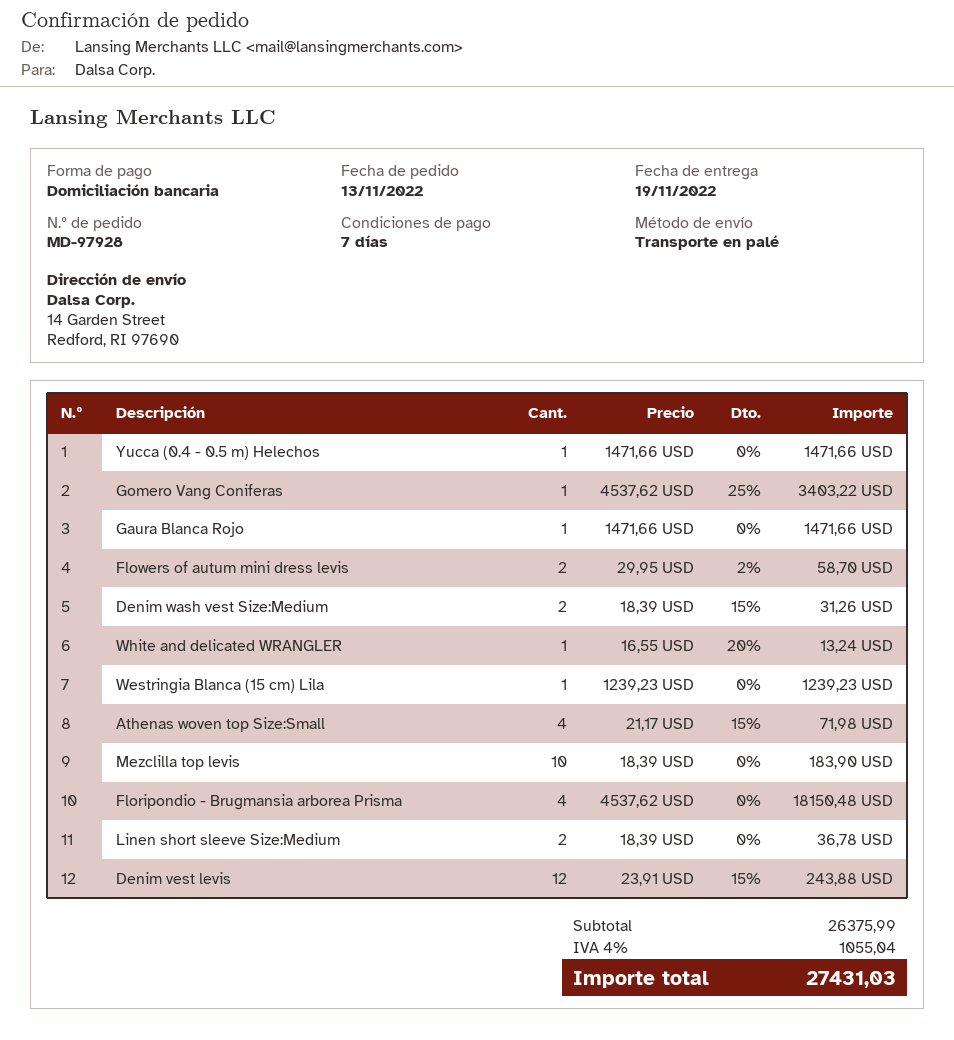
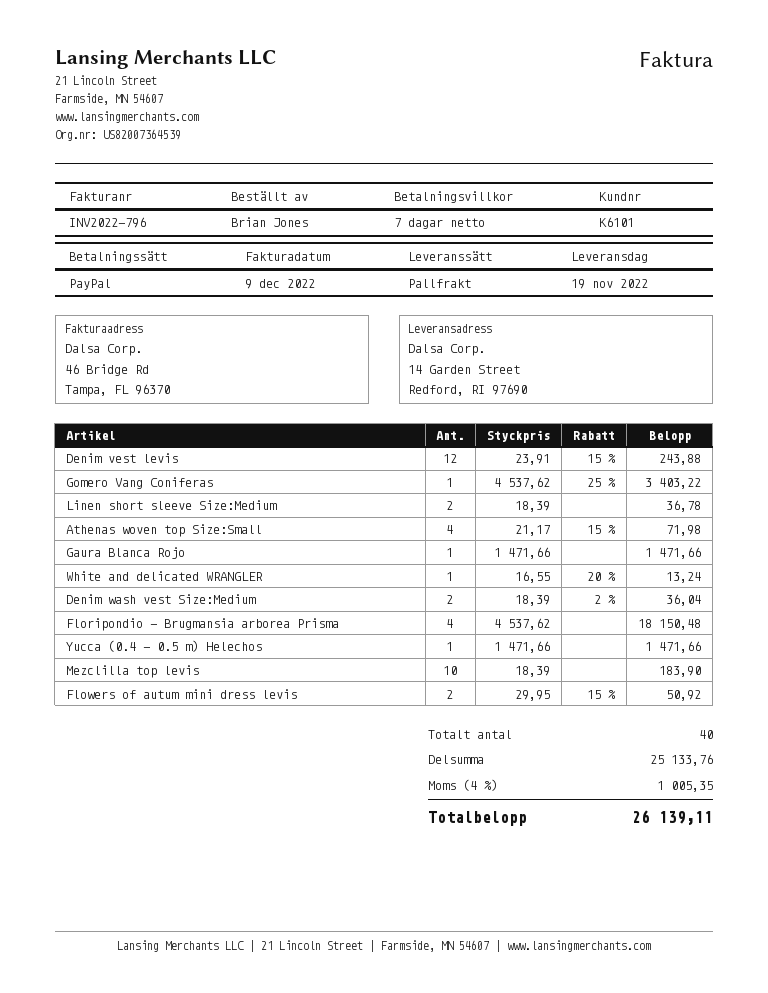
payment method: direct debit -> PayPal
Flowers of autum mini dress levis: 2 x 29.95 - 2% = 58.70 -> 2 x 29.95 - 15% = 50.92
Denim wash vest Size:Medium: 2 x 18.39 - 15% = 31.26 -> 2 x 18.39 - 2% = 36.04
Westringia Blanca (15 cm) Lila: 1 x 1239.23 = 1239.23 -> none
subtotal: 26375.99 -> 25133.76
tax: 4% = 1055.04 -> 4% = 1005.35
total: 27431.03 -> 26139.11

